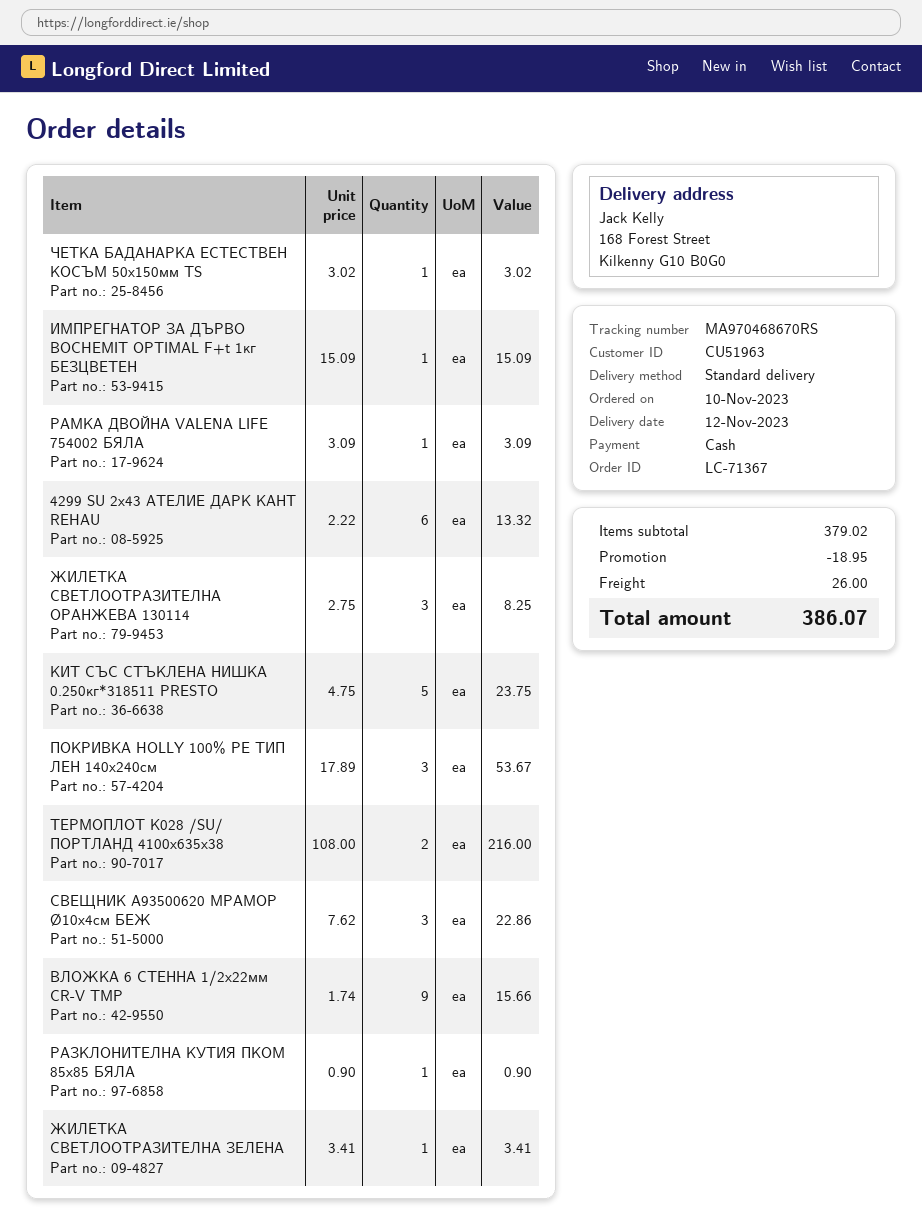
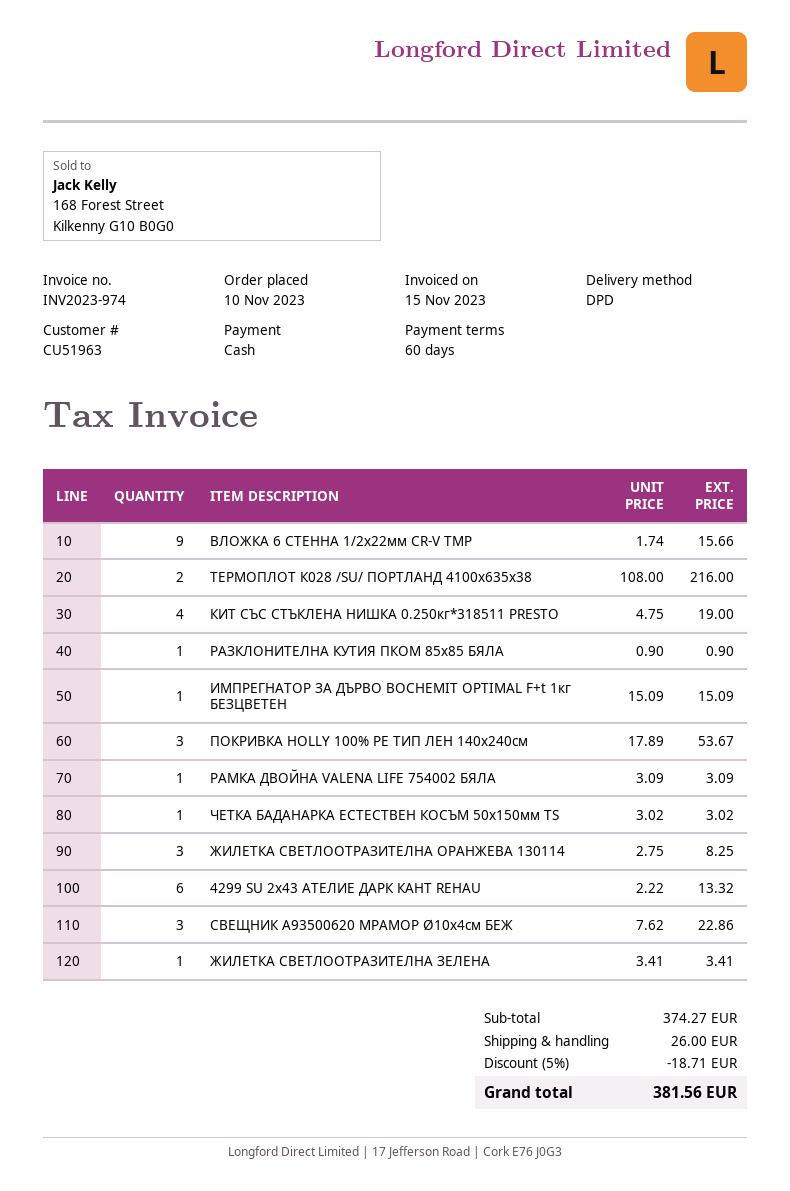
shipping method: standard -> DPD
КИТ СЪС СТЪКЛЕНА НИШКА 0.250кг*318511 PRESTO: 5 x 4.75 = 23.75 -> 4 x 4.75 = 19.00
subtotal: 379.02 -> 374.27
discount: 18.95 -> 18.71
total: 386.07 -> 381.56

